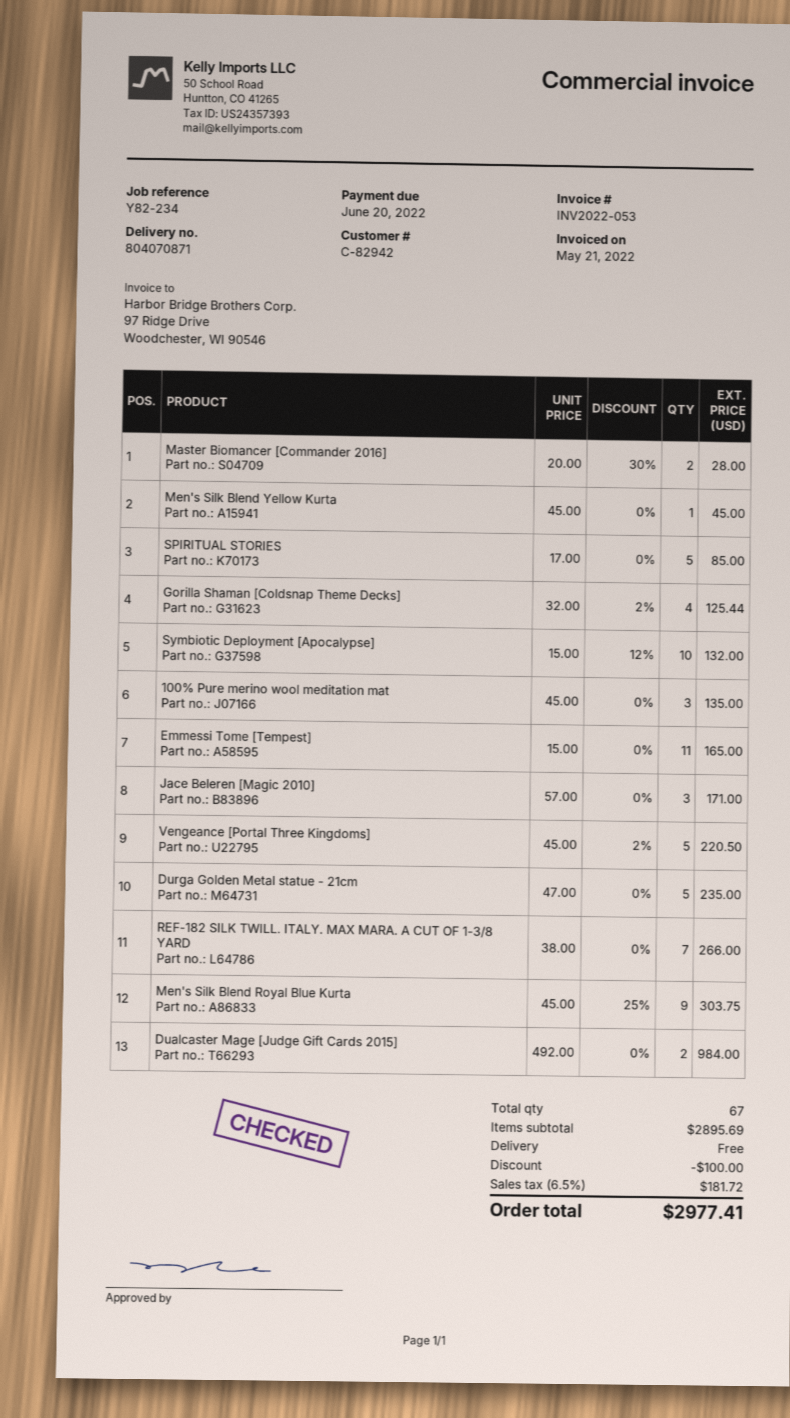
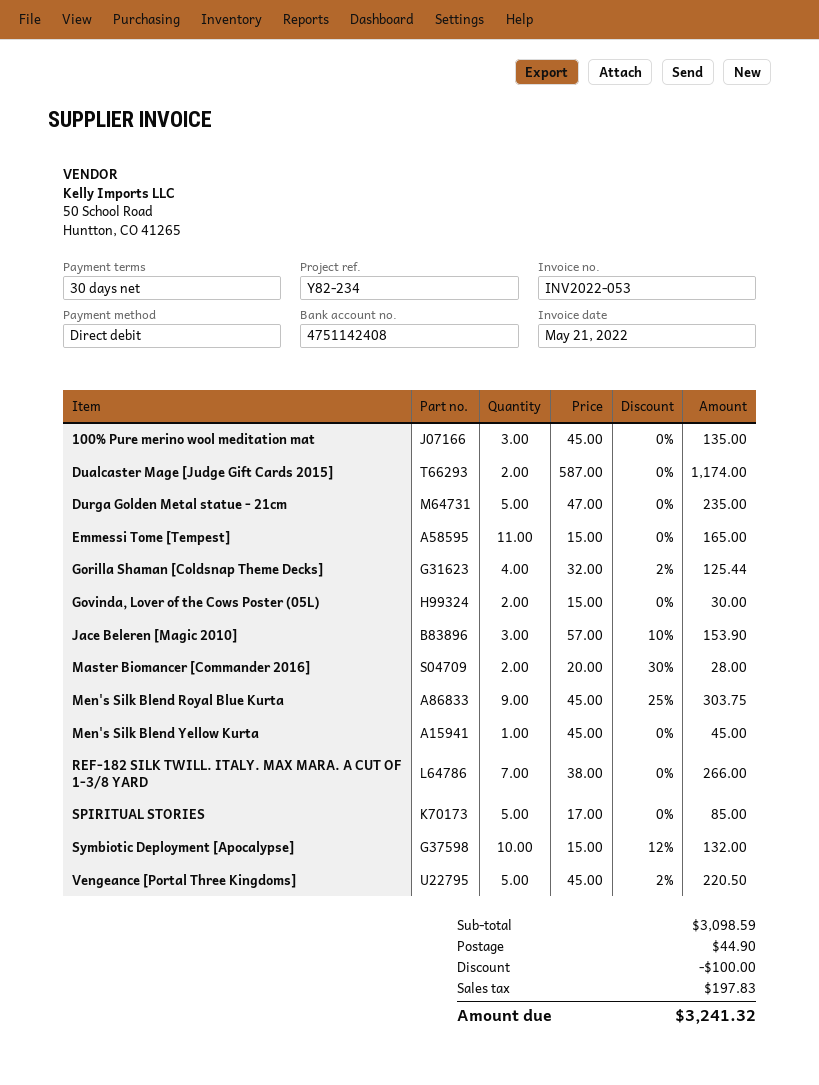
Jace Beleren [Magic 2010]: 3 x 57.00 = 171.00 -> 3 x 57.00 - 10% = 153.90
Dualcaster Mage [Judge Gift Cards 2015]: 2 x 492.00 = 984.00 -> 2 x 587.00 = 1174.00
Govinda, Lover of the Cows Poster (05L): none -> 2 x 15.00 = 30.00
subtotal: 2895.69 -> 3098.59
shipping: 0.00 -> 44.90
tax: 181.72 -> 197.83
total: 2977.41 -> 3241.32

